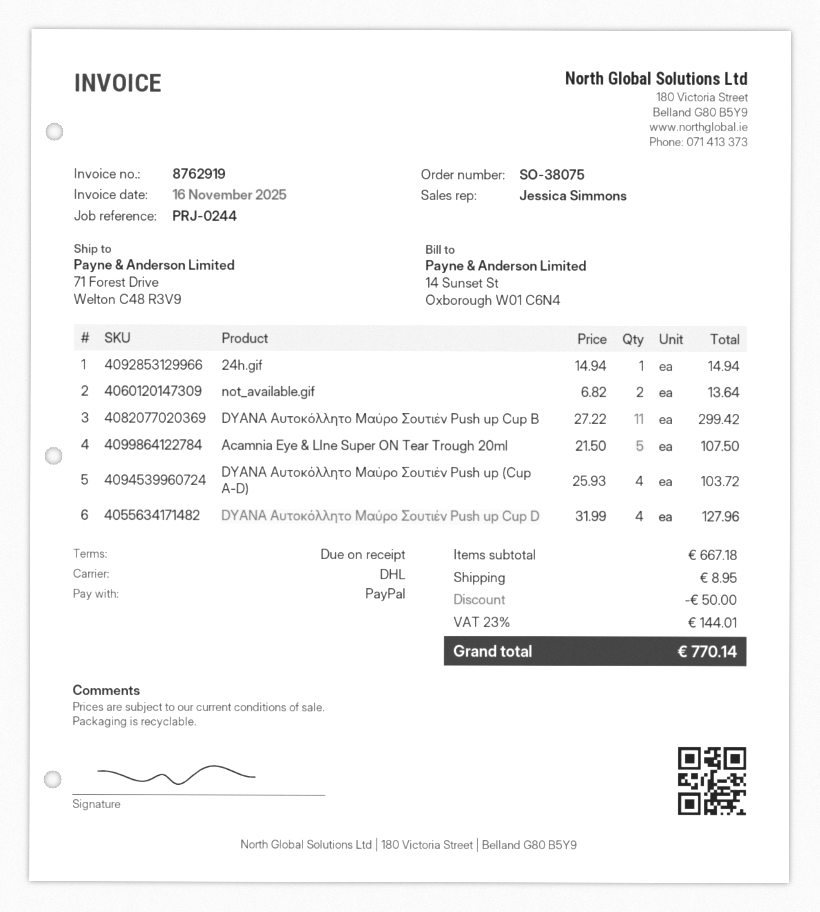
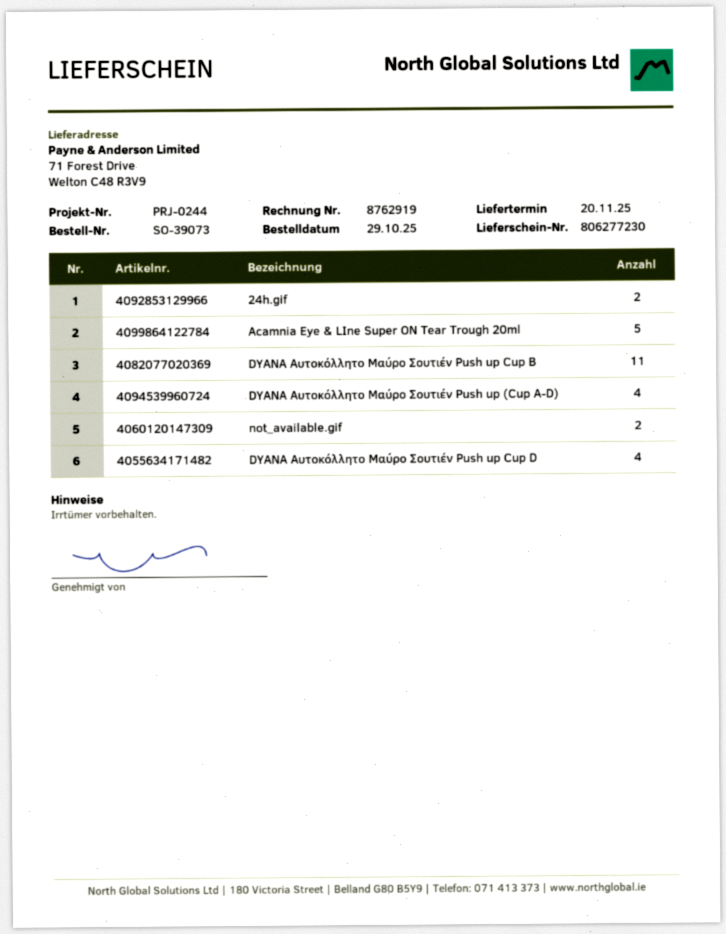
order number: SO-38075 -> SO-39073
24h.gif: 1 -> 2

